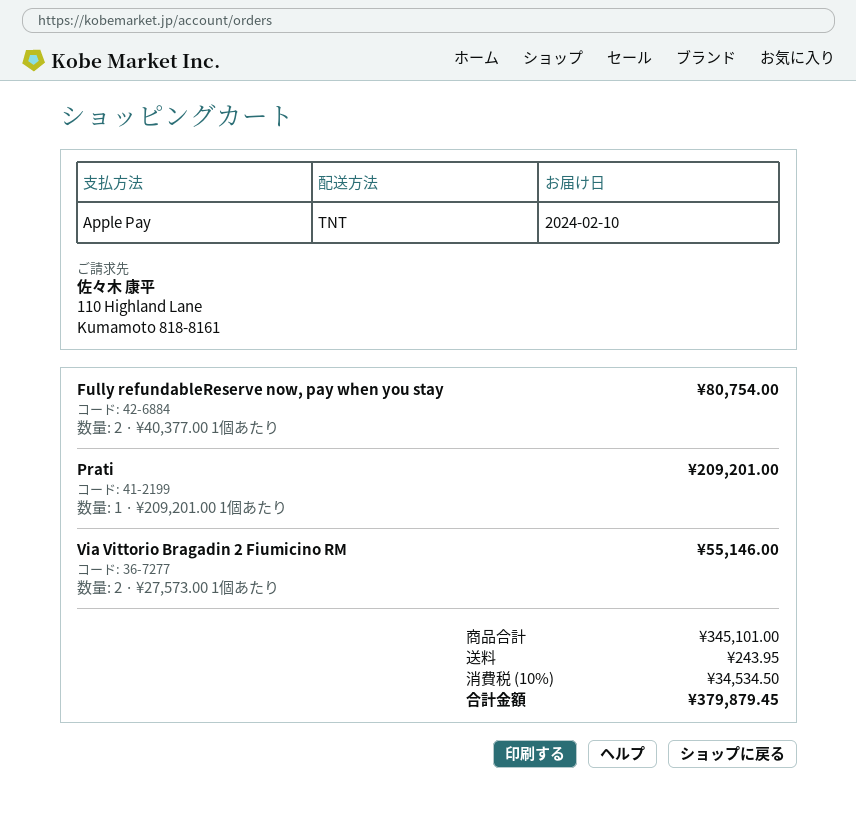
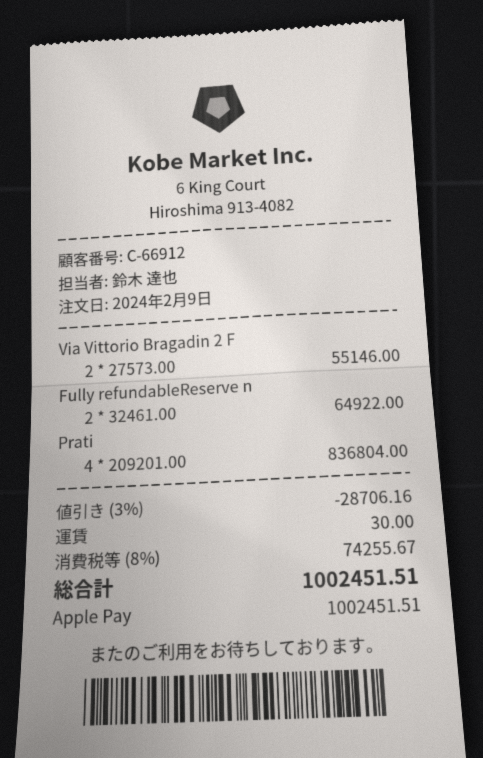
Fully refundableReserve now, pay when you stay: 2 x 40377.00 = 80754.00 -> 2 x 32461.00 = 64922.00
Prati: 1 x 209201.00 = 209201.00 -> 4 x 209201.00 = 836804.00
discount: none -> 3% = 28706.16
shipping: 243.95 -> 30.00
tax: 10% = 34534.50 -> 8% = 74255.67
total: 379879.45 -> 1002451.51

